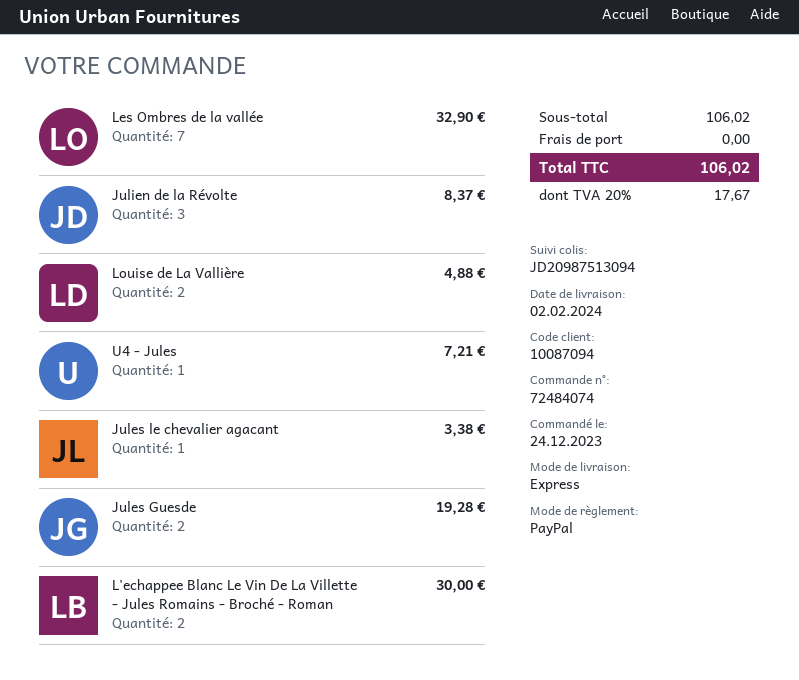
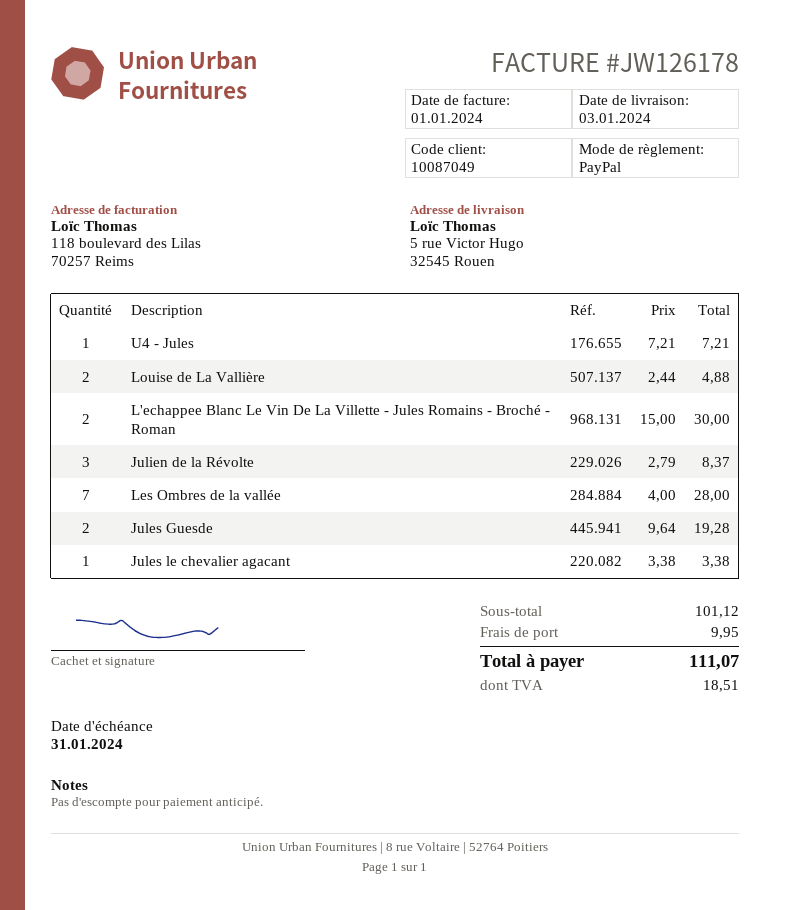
delivery date: 2024-02-02 -> 2024-01-03
customer number: 10087094 -> 10087049
Les Ombres de la vallée: 7 for 32.90 -> 7 for 28.00
subtotal: 106.02 -> 101.12
shipping: 0.00 -> 9.95
tax: 17.67 -> 18.51
total: 106.02 -> 111.07

